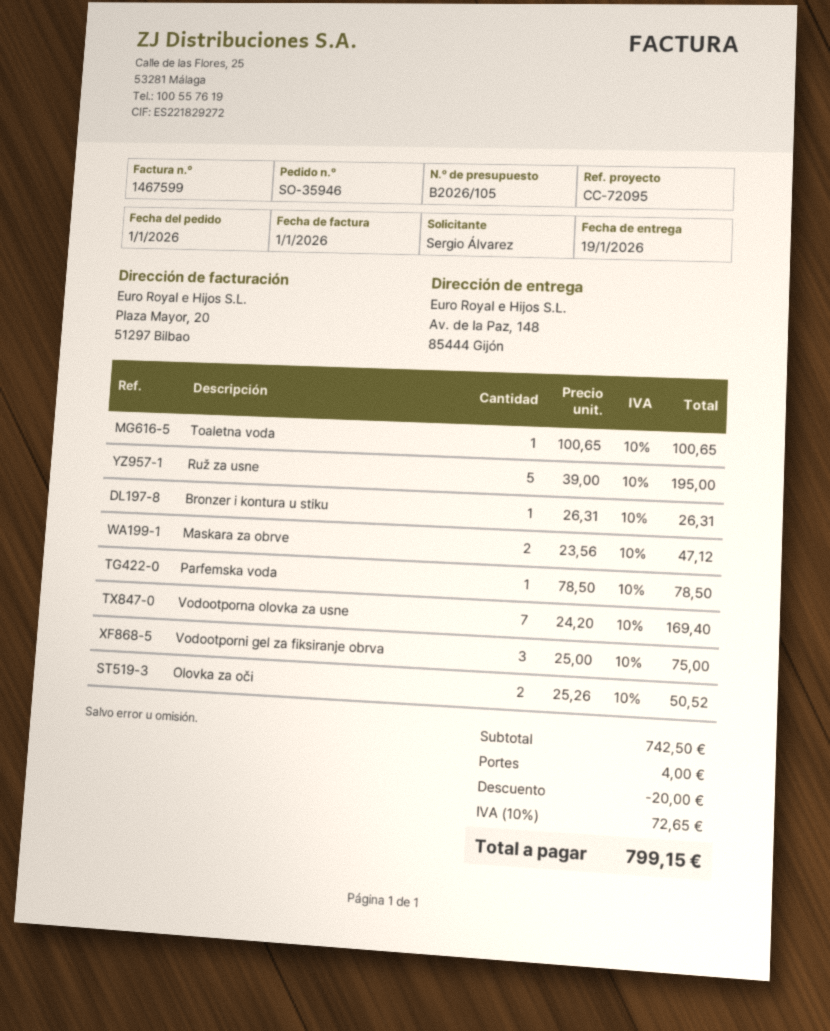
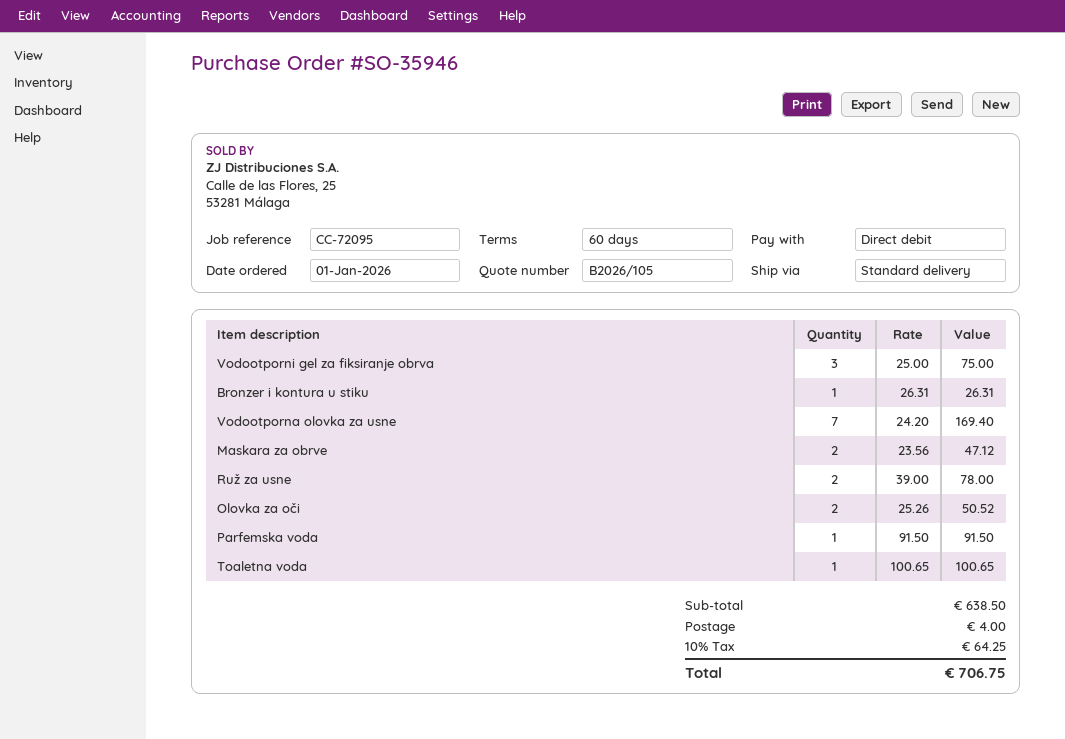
Ruž za usne: 5 x 39.00 = 195.00 -> 2 x 39.00 = 78.00
Parfemska voda: 1 x 78.50 = 78.50 -> 1 x 91.50 = 91.50
subtotal: 742.50 -> 638.50
discount: 20.00 -> none
tax: 10% = 72.65 -> 10% = 64.25
total: 799.15 -> 706.75

